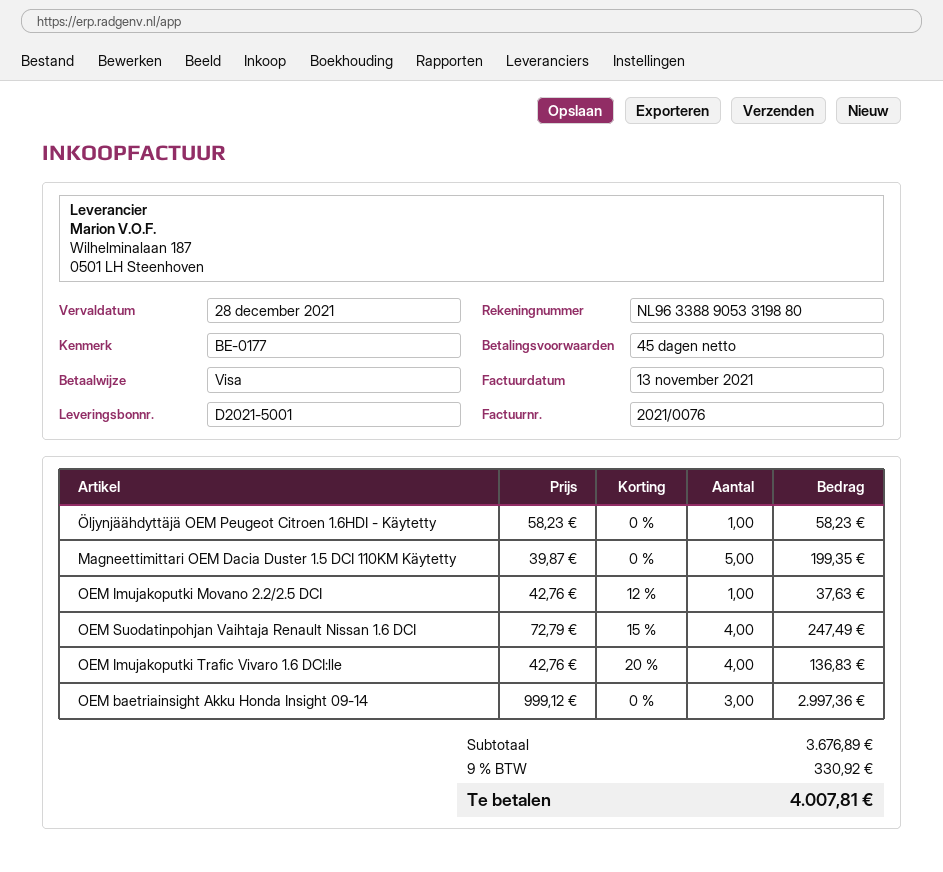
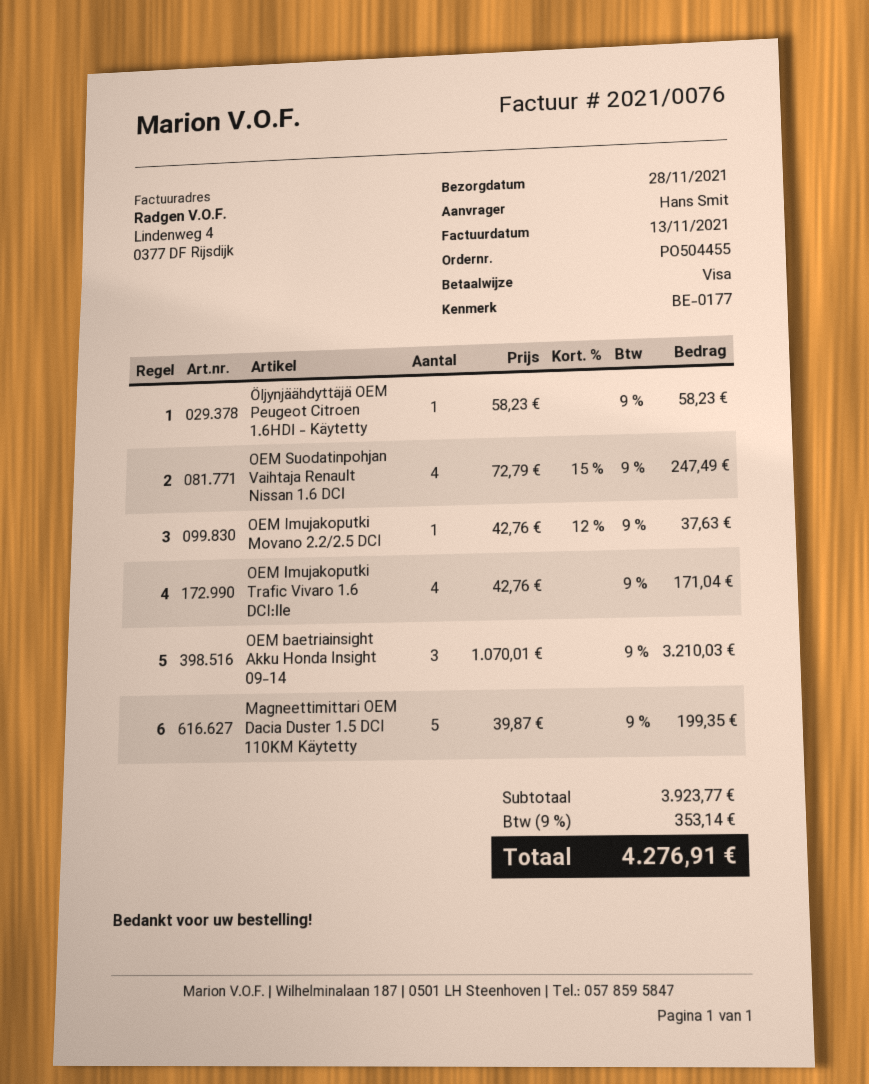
OEM Imujakoputki Trafic Vivaro 1.6 DCI:lle: 4 x 42.76 - 20% = 136.83 -> 4 x 42.76 = 171.04
OEM baetriainsight Akku Honda Insight 09-14: 3 x 999.12 = 2997.36 -> 3 x 1070.01 = 3210.03
subtotal: 3676.89 -> 3923.77
tax: 9% = 330.92 -> 9% = 353.14
total: 4007.81 -> 4276.91

